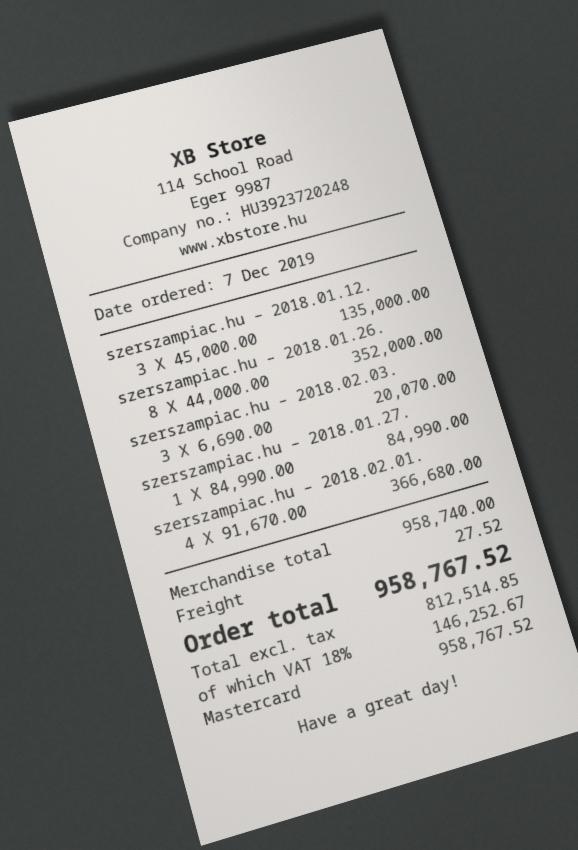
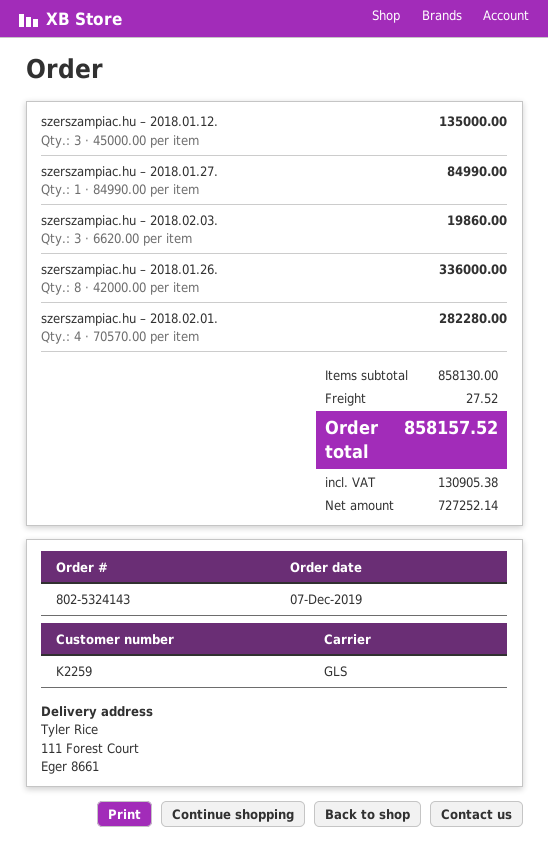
szerszampiac.hu – 2018.01.26.: 8 x 44000.00 = 352000.00 -> 8 x 42000.00 = 336000.00
szerszampiac.hu – 2018.02.03.: 3 x 6690.00 = 20070.00 -> 3 x 6620.00 = 19860.00
szerszampiac.hu – 2018.02.01.: 4 x 91670.00 = 366680.00 -> 4 x 70570.00 = 282280.00
subtotal: 958740.00 -> 858130.00
net: 812514.85 -> 727252.14
tax: 146252.67 -> 130905.38
total: 958767.52 -> 858157.52

